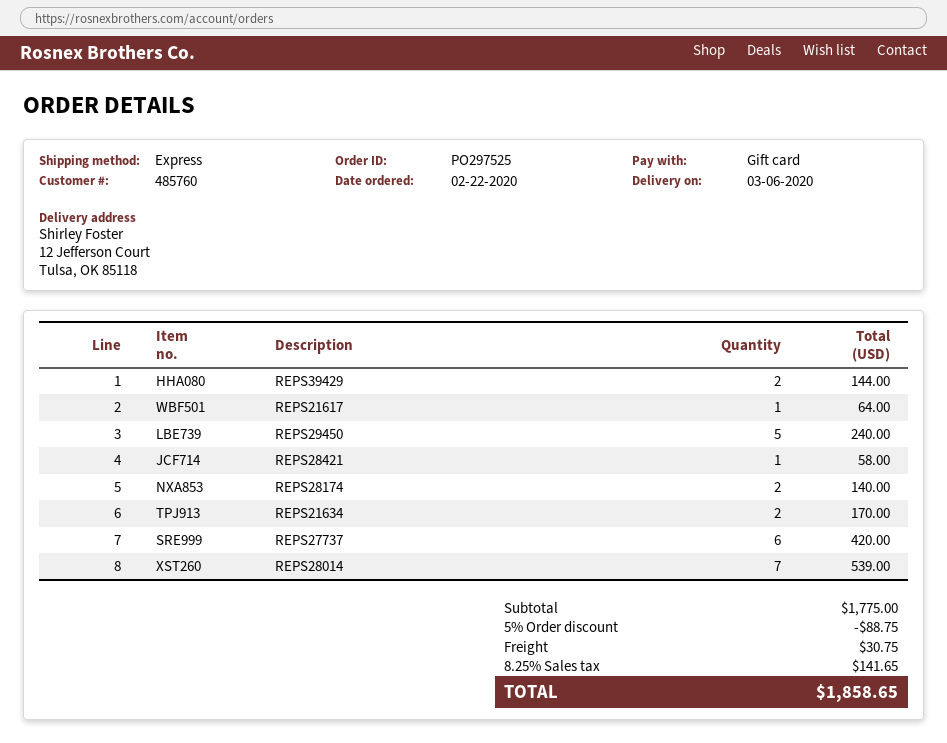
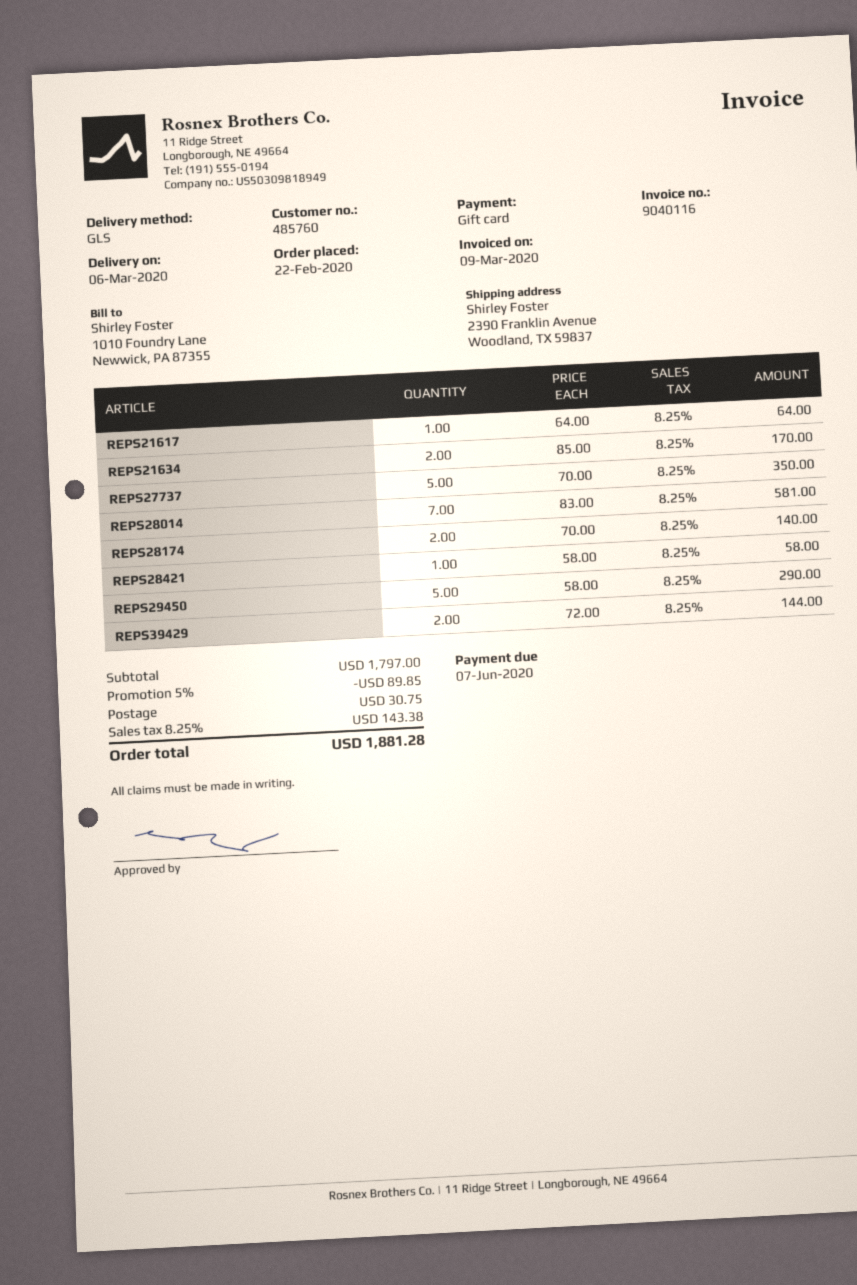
shipping method: express -> GLS
ship to: 12 Jefferson Court, Tulsa, OK 85118 -> 2390 Franklin Avenue, Woodland, TX 59837
REPS29450: 5 for 240.00 -> 5 for 290.00
REPS27737: 6 for 420.00 -> 5 for 350.00
REPS28014: 7 for 539.00 -> 7 for 581.00
subtotal: 1775.00 -> 1797.00
discount: 5% = 88.75 -> 5% = 89.85
tax: 8.25% = 141.65 -> 8.25% = 143.38
total: 1858.65 -> 1881.28

